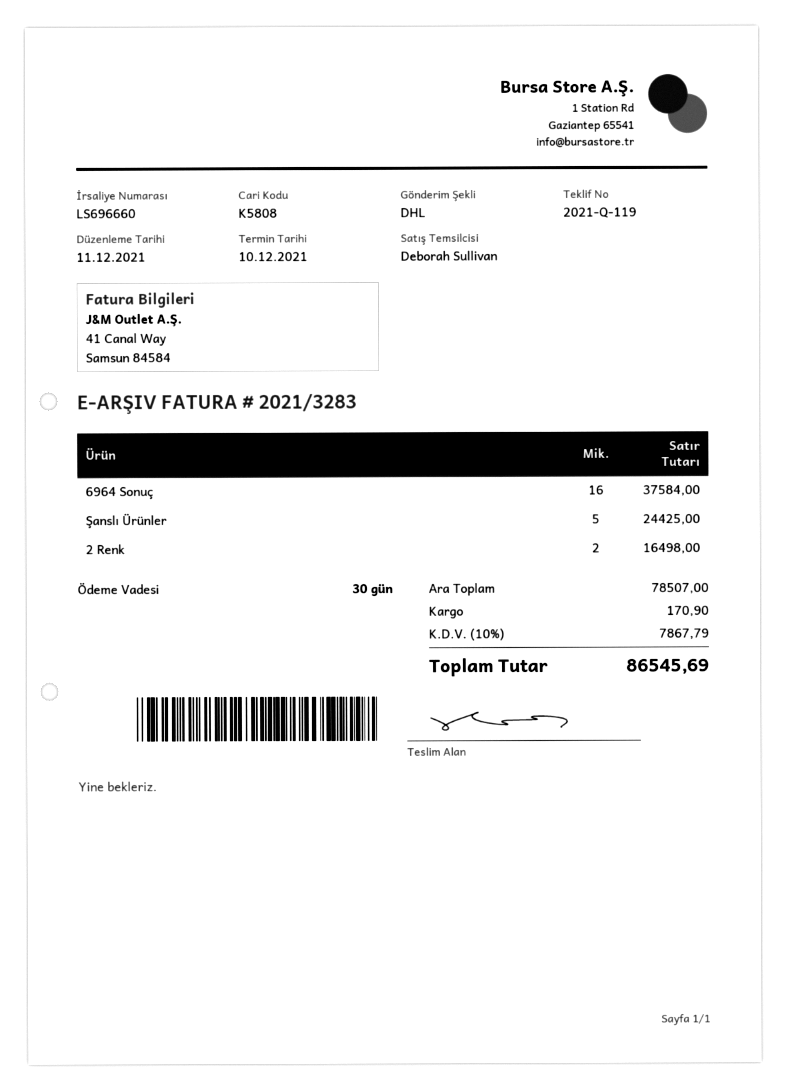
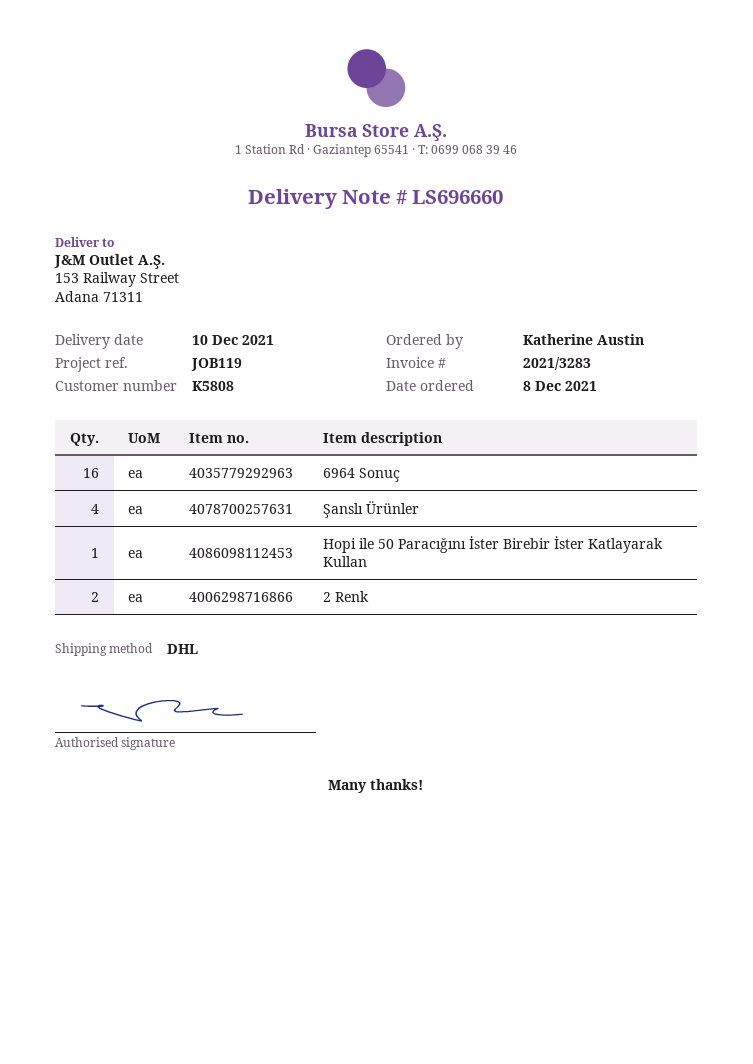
Şanslı Ürünler: 5 -> 4
Hopi ile 50 Paracığını İster Birebir İster Katlayarak Kullan: none -> 1

